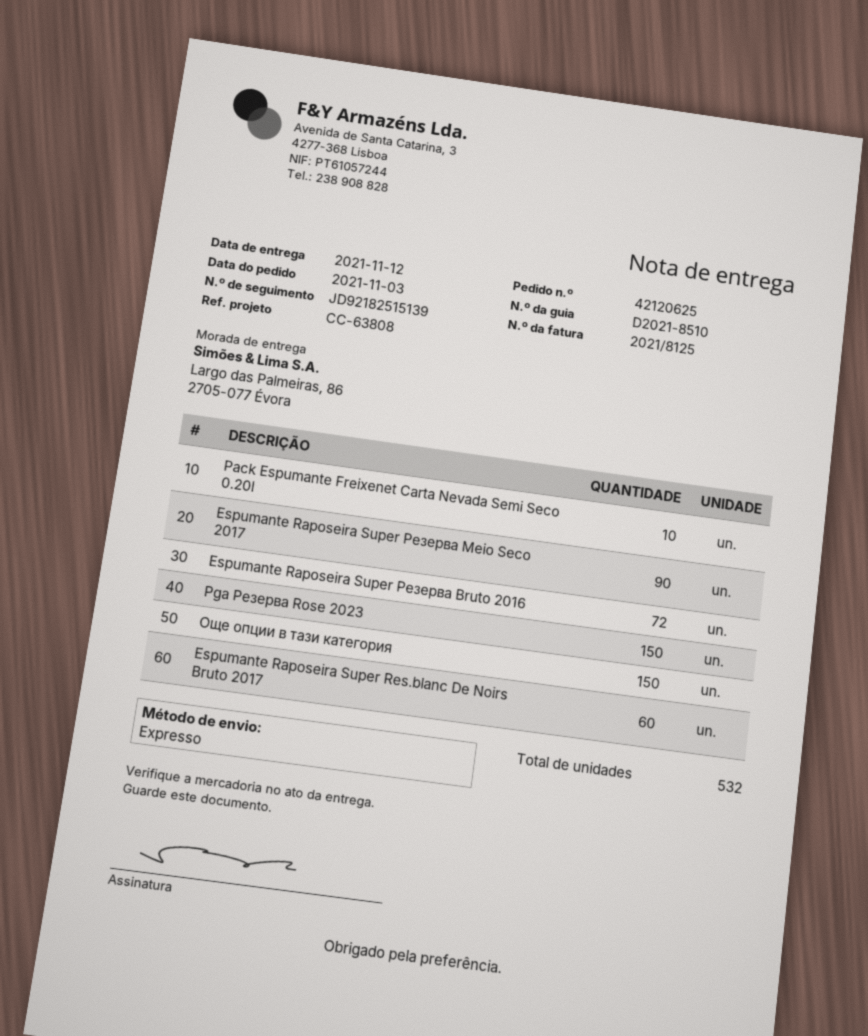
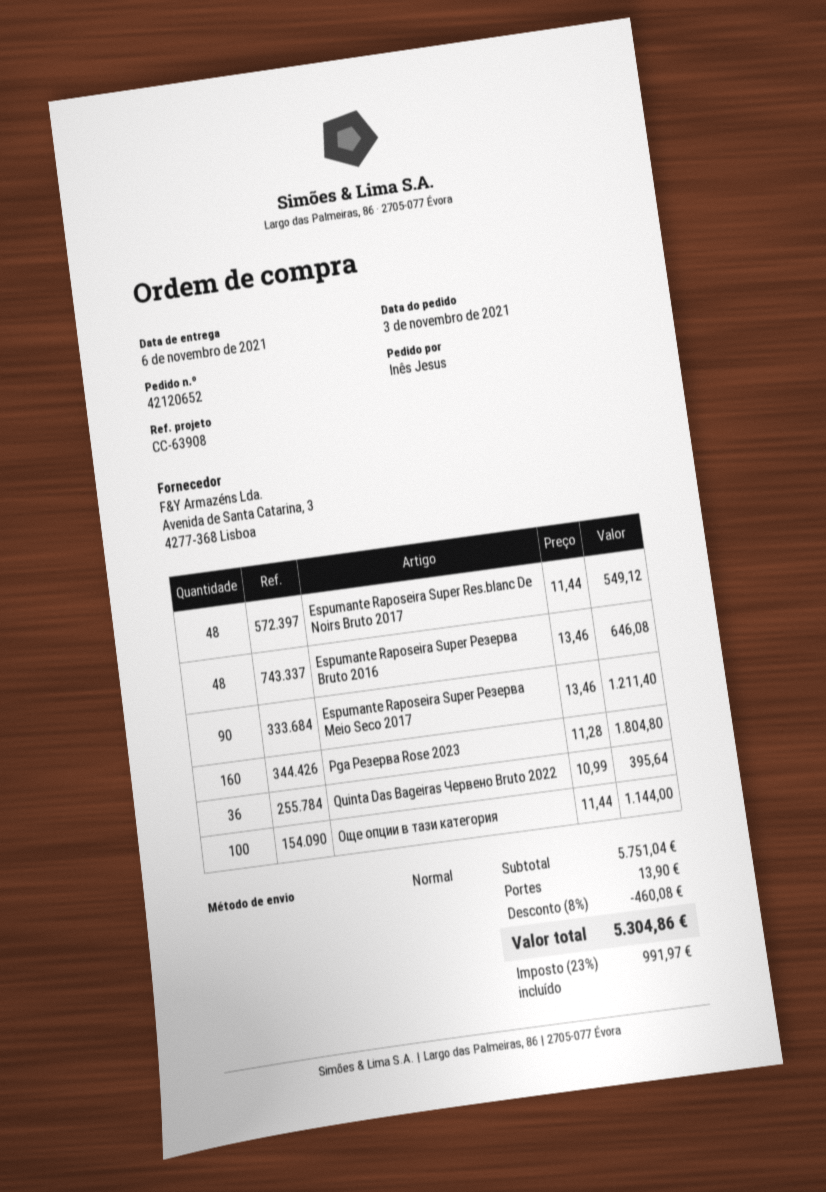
order number: 42120625 -> 42120652
delivery date: 2021-11-12 -> 2021-11-06
reference: CC-63808 -> CC-63908
shipping method: express -> standard
Pack Espumante Freixenet Carta Nevada Semi Seco 0.20l: 10 -> none
Espumante Raposeira Super Резерва Bruto 2016: 72 -> 48
Pga Резерва Rose 2023: 150 -> 160
Още опции в тази категория: 150 -> 100
Espumante Raposeira Super Res.blanc De Noirs Bruto 2017: 60 -> 48
Quinta Das Bageiras Червено Bruto 2022: none -> 36

